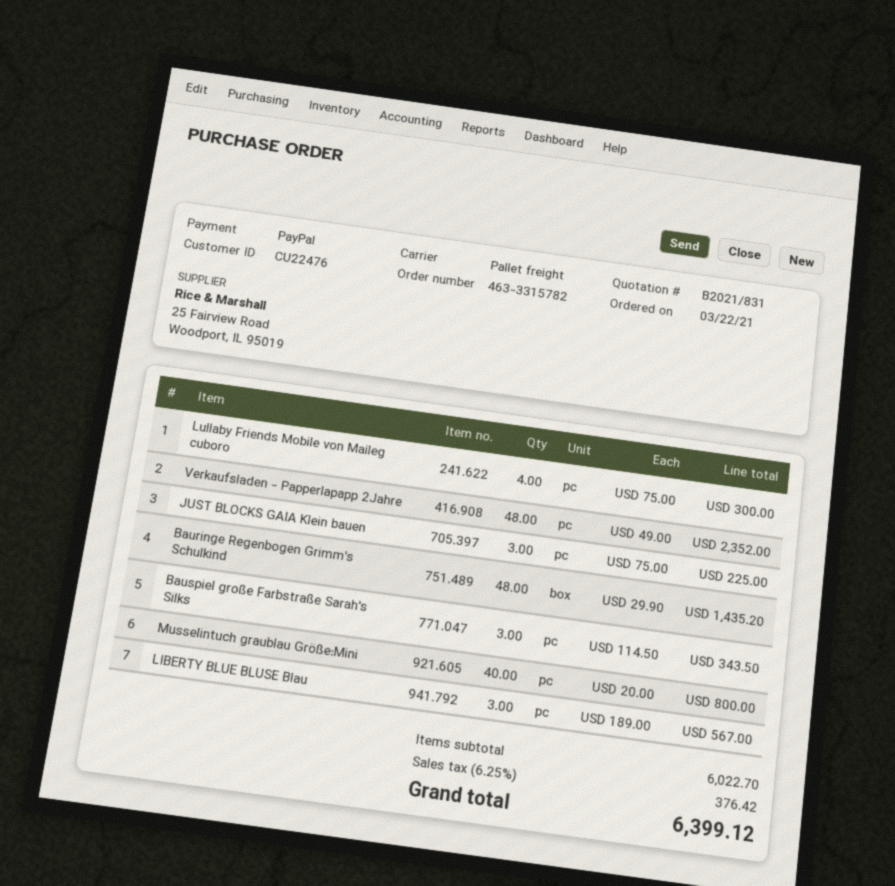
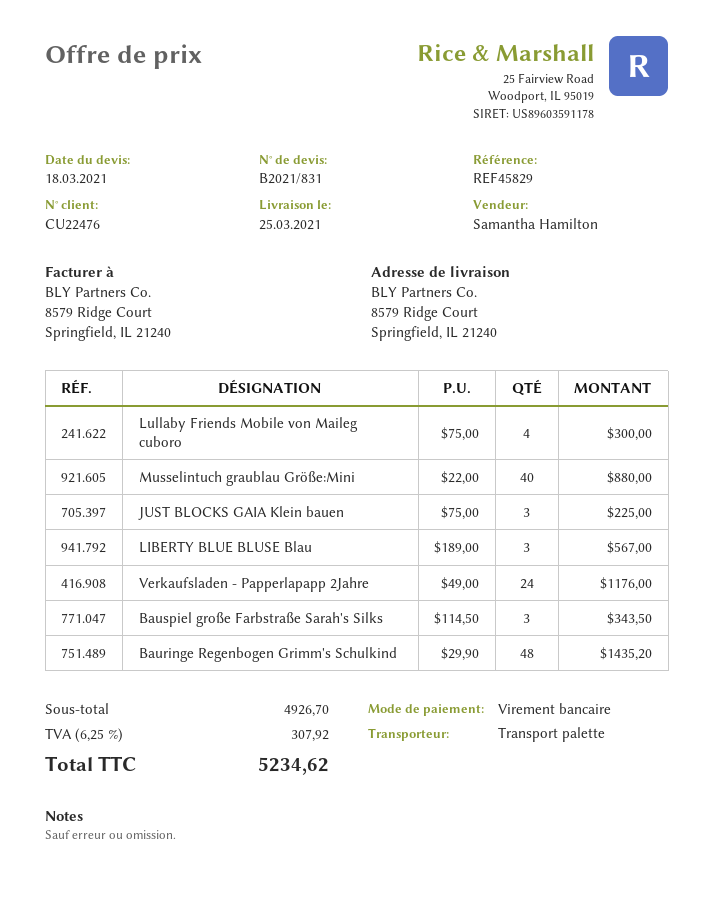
payment method: PayPal -> bank transfer
Verkaufsladen - Papperlapapp 2Jahre: 48 x 49.00 = 2352.00 -> 24 x 49.00 = 1176.00
Musselintuch graublau Größe:Mini: 40 x 20.00 = 800.00 -> 40 x 22.00 = 880.00
subtotal: 6022.70 -> 4926.70
tax: 6.25% = 376.42 -> 6.25% = 307.92
total: 6399.12 -> 5234.62

